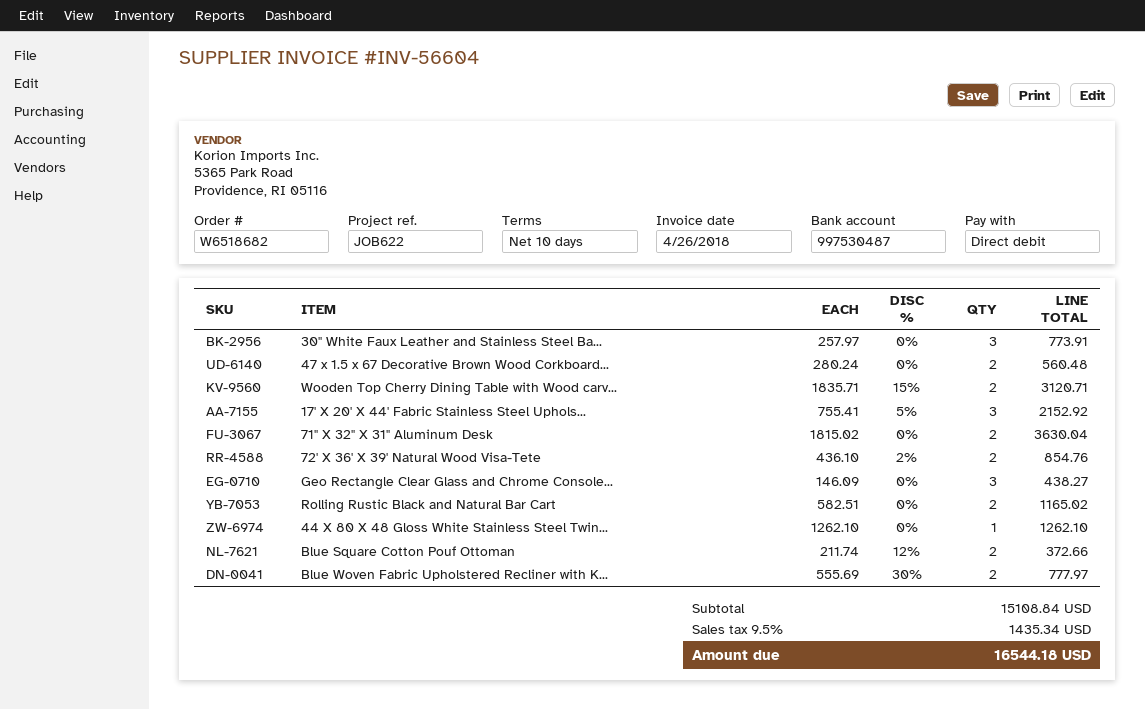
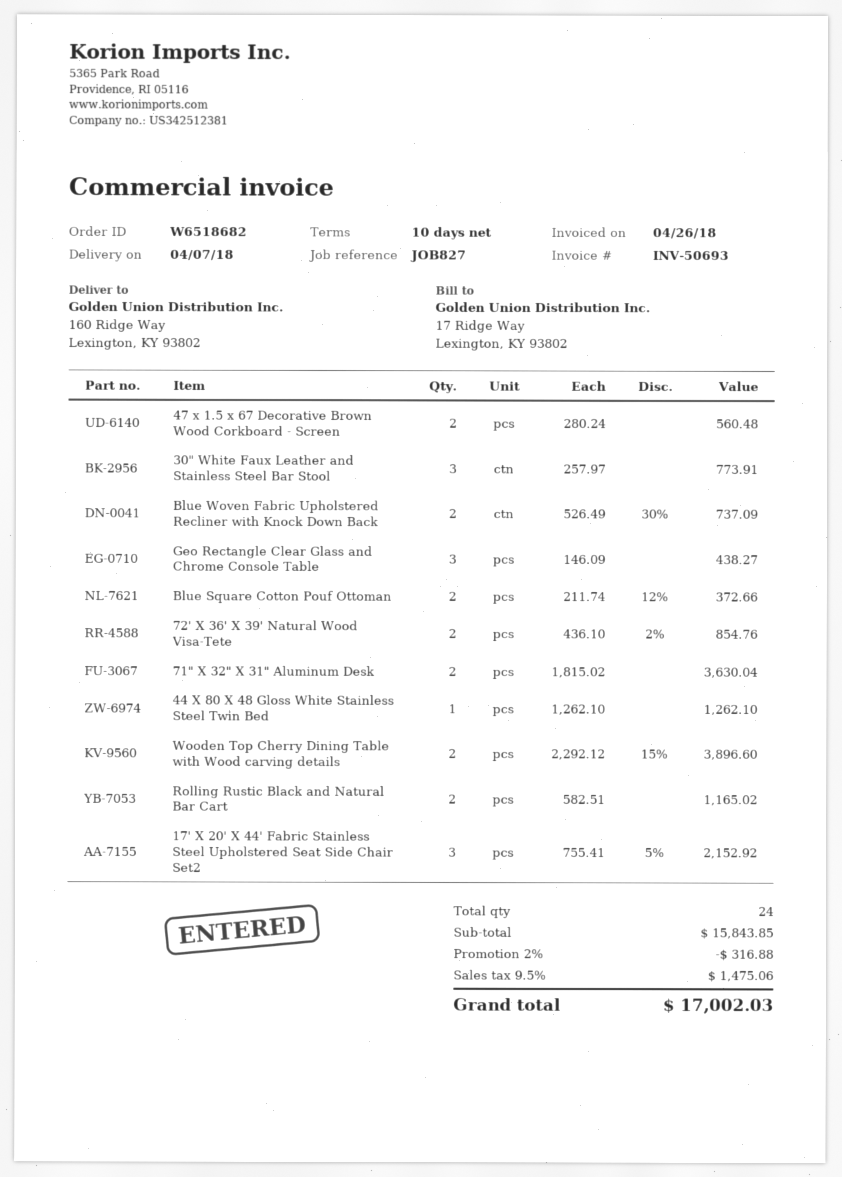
invoice number: INV-56604 -> INV-50693
reference: JOB622 -> JOB827
Wooden Top Cherry Dining Table with Wood carv...: 2 x 1835.71 - 15% = 3120.71 -> 2 x 2292.12 - 15% = 3896.60
Blue Woven Fabric Upholstered Recliner with K...: 2 x 555.69 - 30% = 777.97 -> 2 x 526.49 - 30% = 737.09
subtotal: 15108.84 -> 15843.85
discount: none -> 2% = 316.88
tax: 9.5% = 1435.34 -> 9.5% = 1475.06
total: 16544.18 -> 17002.03

